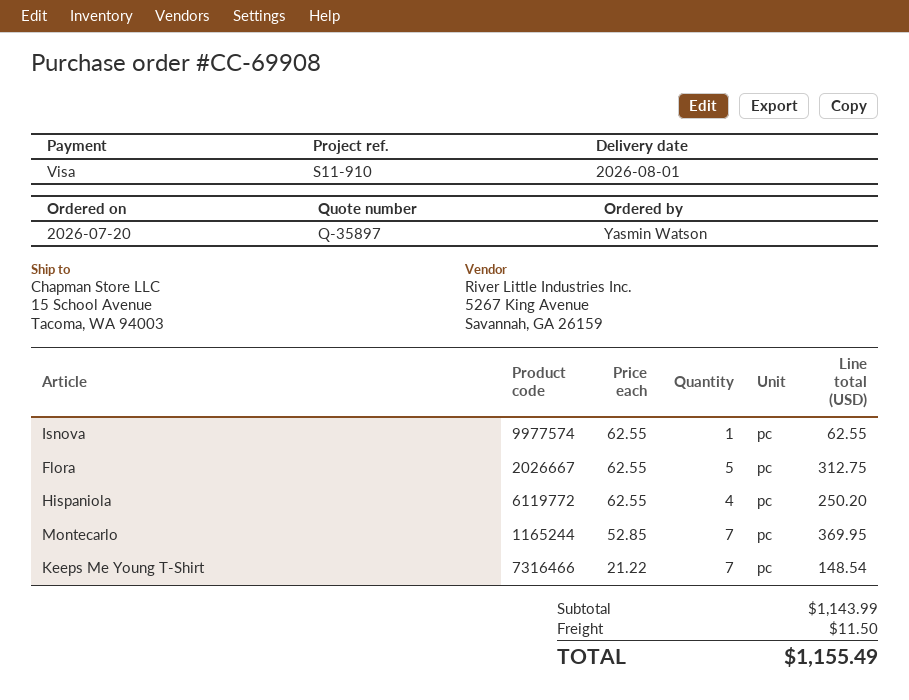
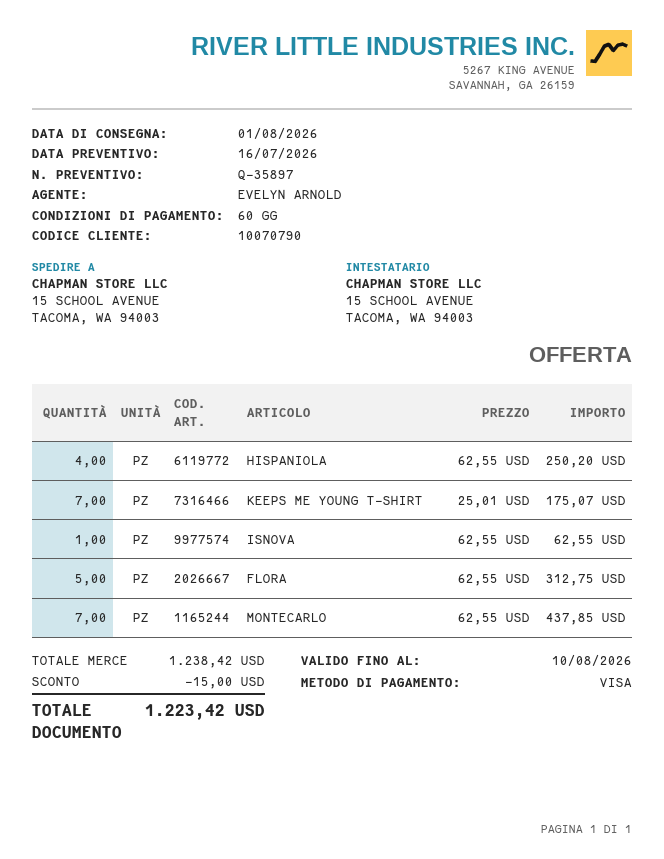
Montecarlo: 7 x 52.85 = 369.95 -> 7 x 62.55 = 437.85
Keeps Me Young T-Shirt: 7 x 21.22 = 148.54 -> 7 x 25.01 = 175.07
subtotal: 1143.99 -> 1238.42
discount: none -> 15.00
shipping: 11.50 -> none
total: 1155.49 -> 1223.42

